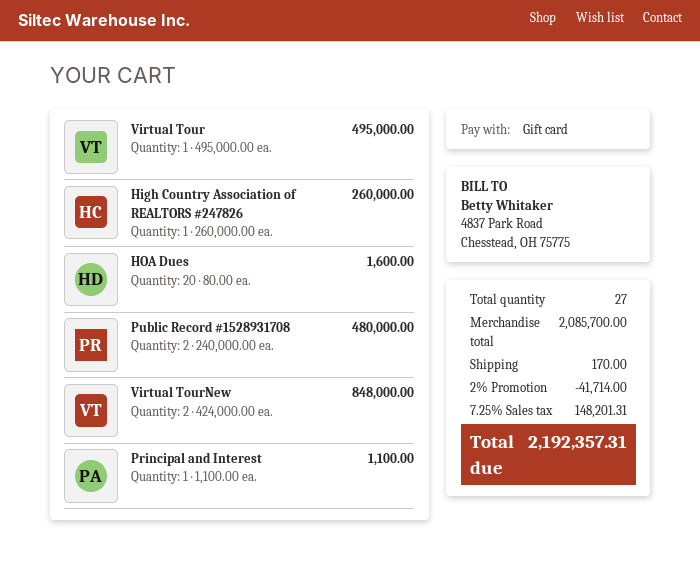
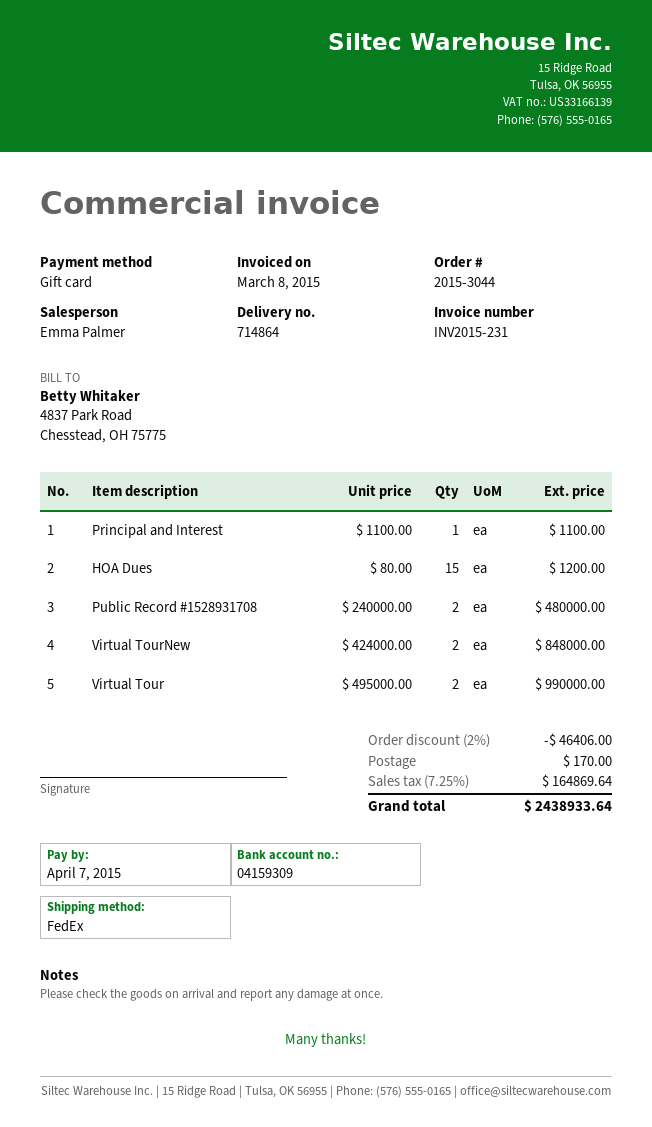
Virtual Tour: 1 x 495000.00 = 495000.00 -> 2 x 495000.00 = 990000.00
High Country Association of REALTORS #247826: 1 x 260000.00 = 260000.00 -> none
HOA Dues: 20 x 80.00 = 1600.00 -> 15 x 80.00 = 1200.00
discount: 2% = 41714.00 -> 2% = 46406.00
tax: 7.25% = 148201.31 -> 7.25% = 164869.64
total: 2192357.31 -> 2438933.64

